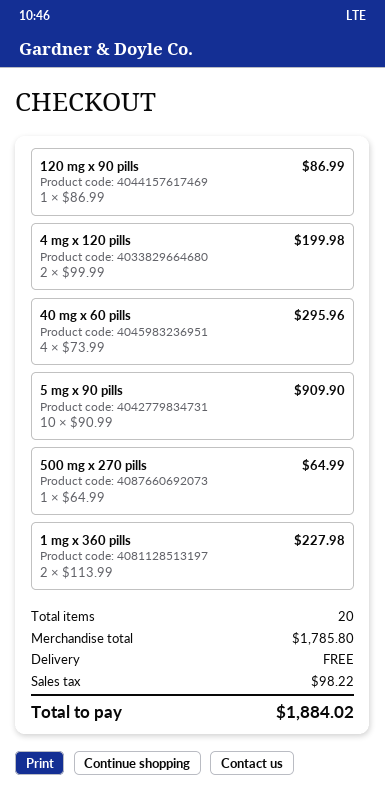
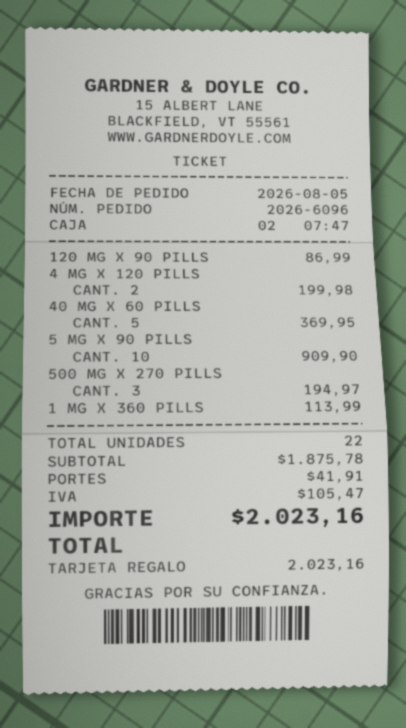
40 mg x 60 pills: 4 for 295.96 -> 5 for 369.95
500 mg x 270 pills: 1 for 64.99 -> 3 for 194.97
1 mg x 360 pills: 2 for 227.98 -> 1 for 113.99
total quantity: 20 -> 22
subtotal: 1785.80 -> 1875.78
shipping: 0.00 -> 41.91
tax: 98.22 -> 105.47
total: 1884.02 -> 2023.16

